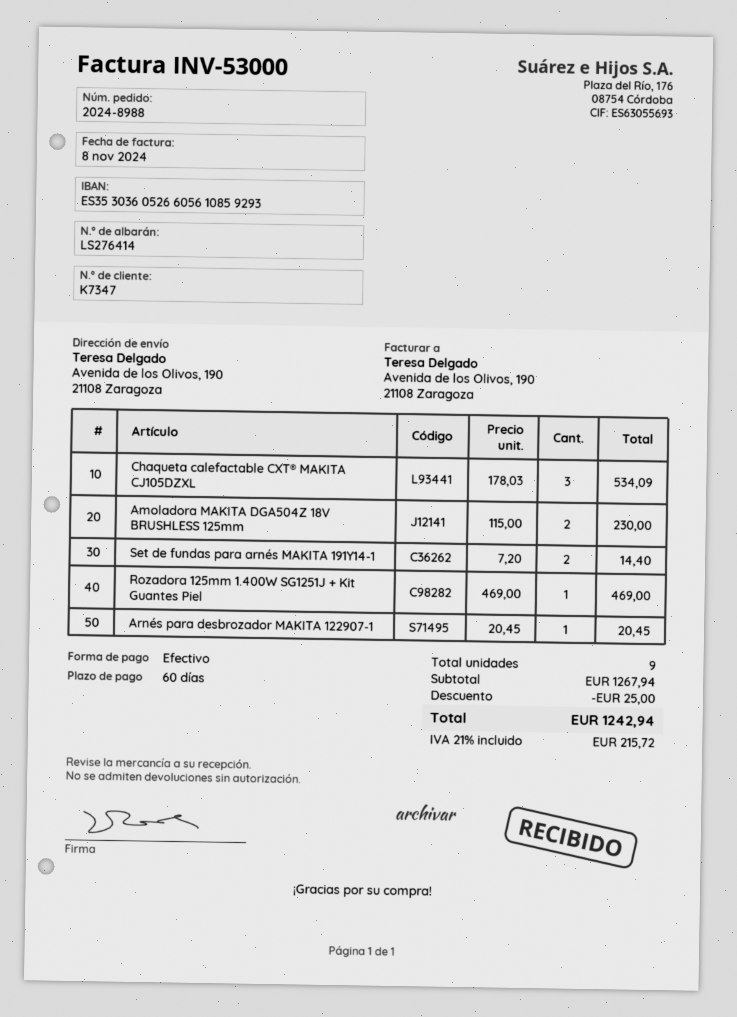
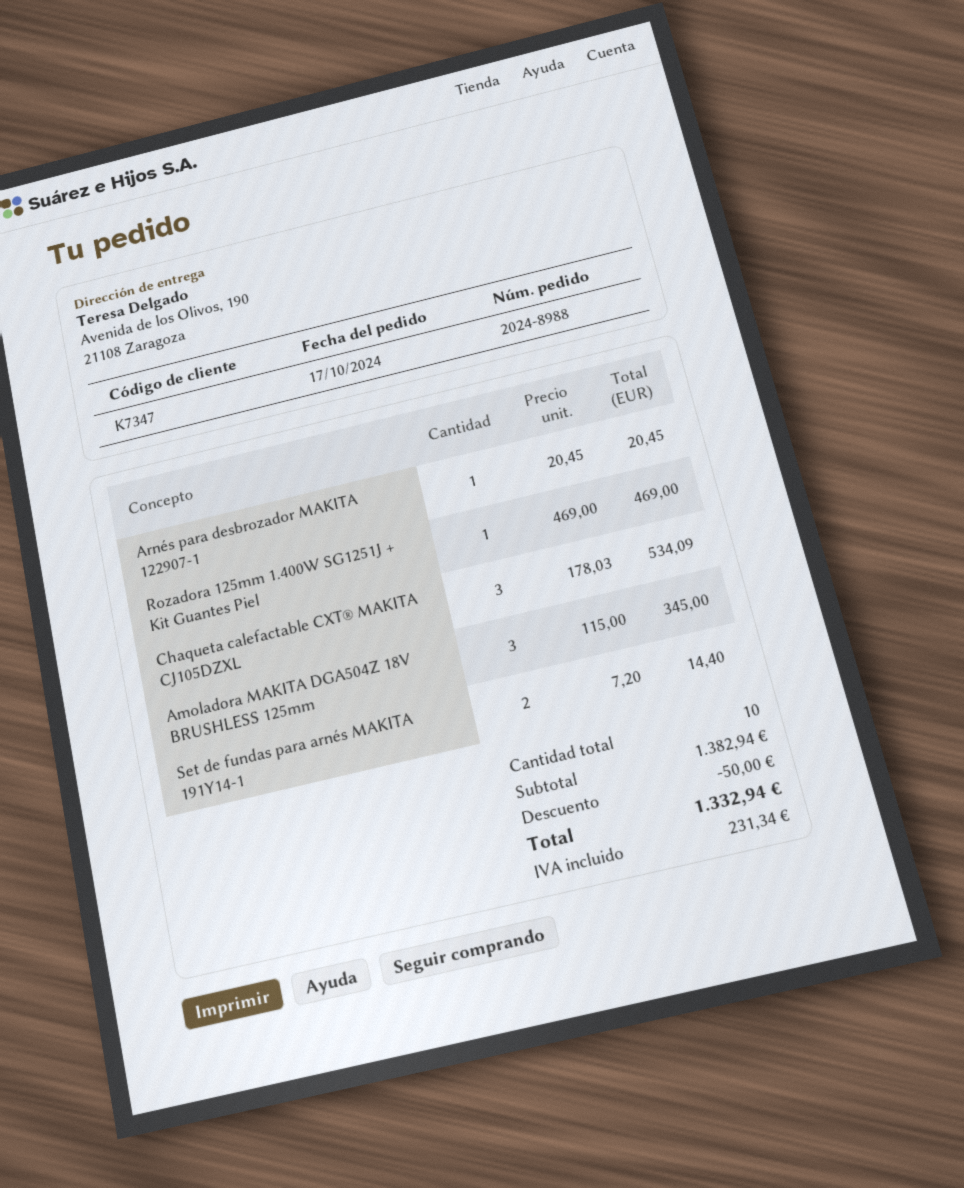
Amoladora MAKITA DGA504Z 18V BRUSHLESS 125mm: 2 x 115.00 = 230.00 -> 3 x 115.00 = 345.00
total quantity: 9 -> 10
subtotal: 1267.94 -> 1382.94
discount: 25.00 -> 50.00
tax: 215.72 -> 231.34
total: 1242.94 -> 1332.94

